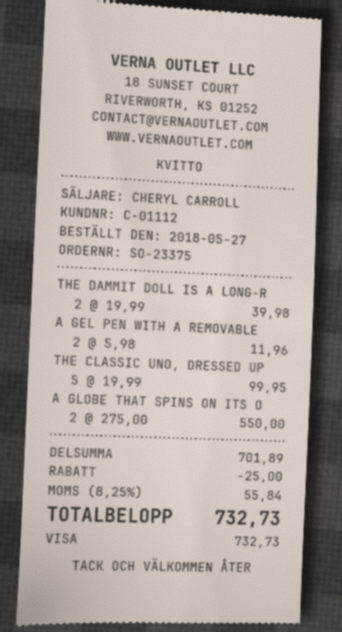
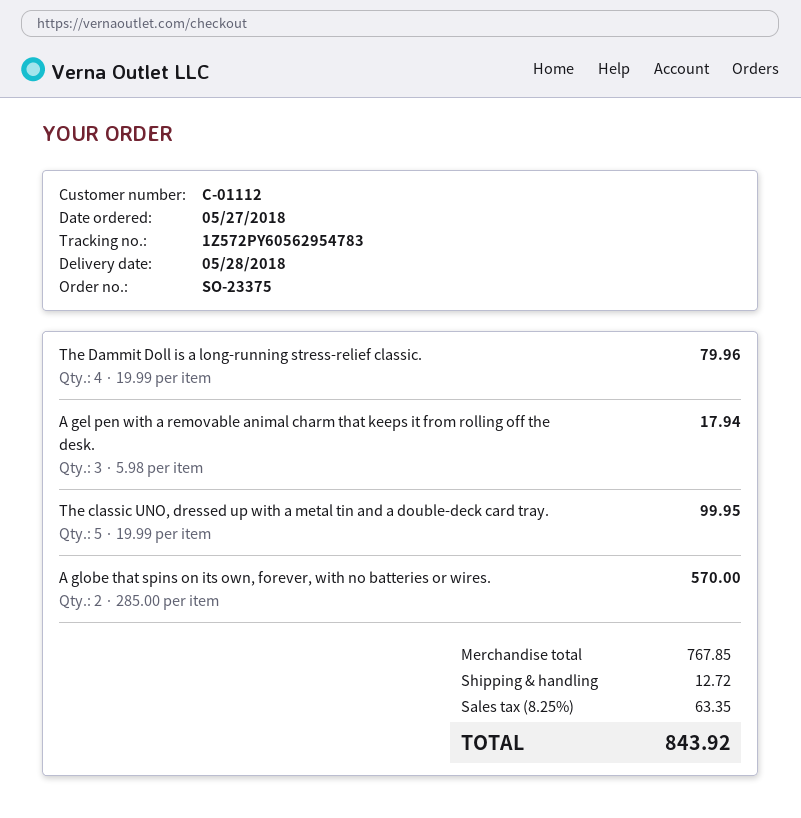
THE DAMMIT DOLL IS A LONG-R: 2 x 19.99 = 39.98 -> 4 x 19.99 = 79.96
A GEL PEN WITH A REMOVABLE: 2 x 5.98 = 11.96 -> 3 x 5.98 = 17.94
A GLOBE THAT SPINS ON ITS O: 2 x 275.00 = 550.00 -> 2 x 285.00 = 570.00
subtotal: 701.89 -> 767.85
discount: 25.00 -> none
shipping: none -> 12.72
tax: 8.25% = 55.84 -> 8.25% = 63.35
total: 732.73 -> 843.92

